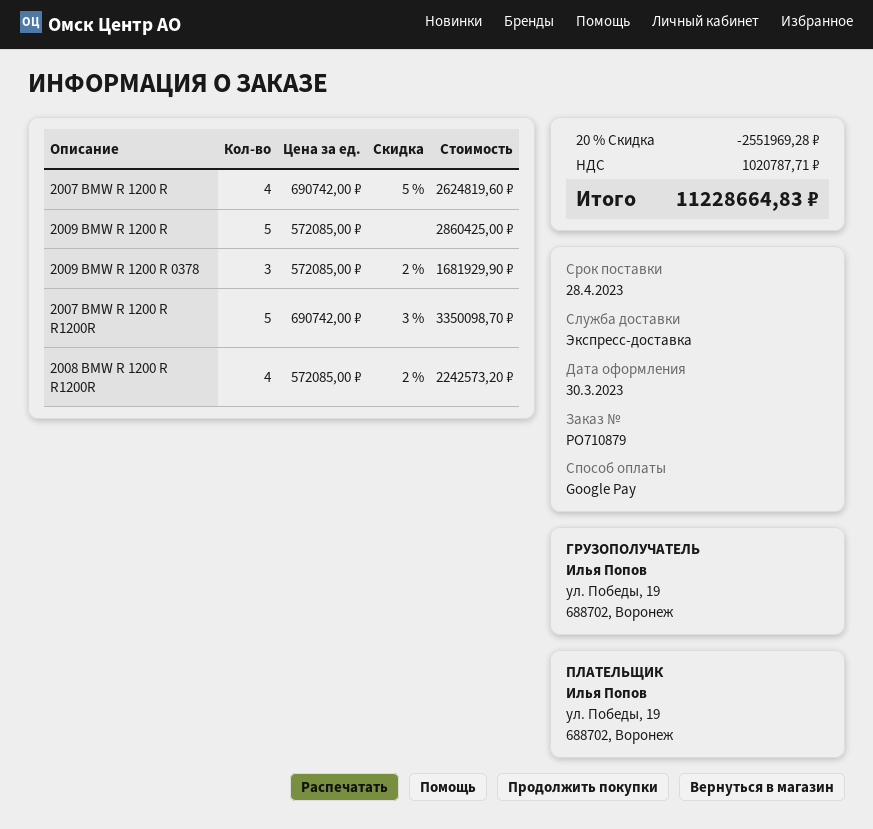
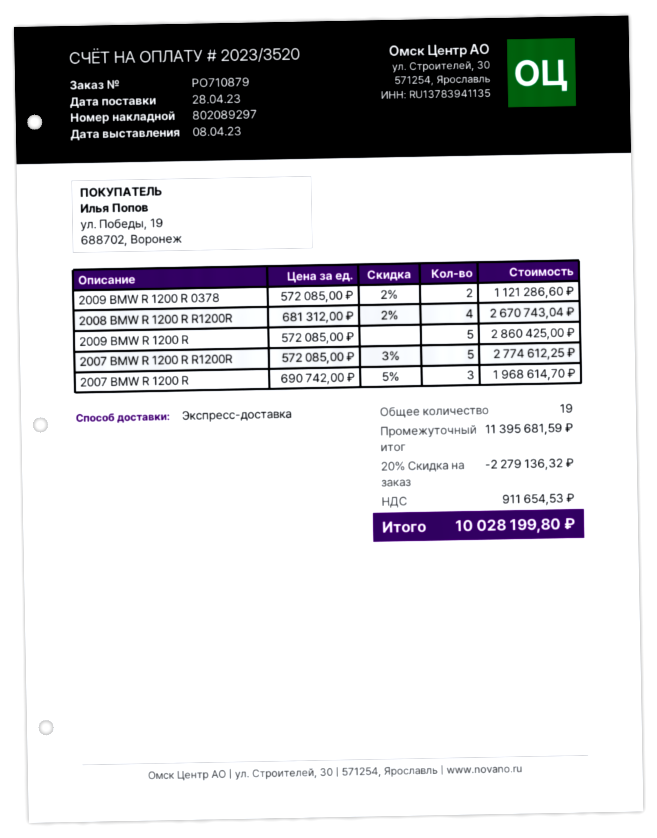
2007 BMW R 1200 R: 4 x 690742.00 - 5% = 2624819.60 -> 3 x 690742.00 - 5% = 1968614.70
2009 BMW R 1200 R 0378: 3 x 572085.00 - 2% = 1681929.90 -> 2 x 572085.00 - 2% = 1121286.60
2007 BMW R 1200 R R1200R: 5 x 690742.00 - 3% = 3350098.70 -> 5 x 572085.00 - 3% = 2774612.25
2008 BMW R 1200 R R1200R: 4 x 572085.00 - 2% = 2242573.20 -> 4 x 681312.00 - 2% = 2670743.04
discount: 20% = 2551969.28 -> 20% = 2279136.32
tax: 1020787.71 -> 911654.53
total: 11228664.83 -> 10028199.80

